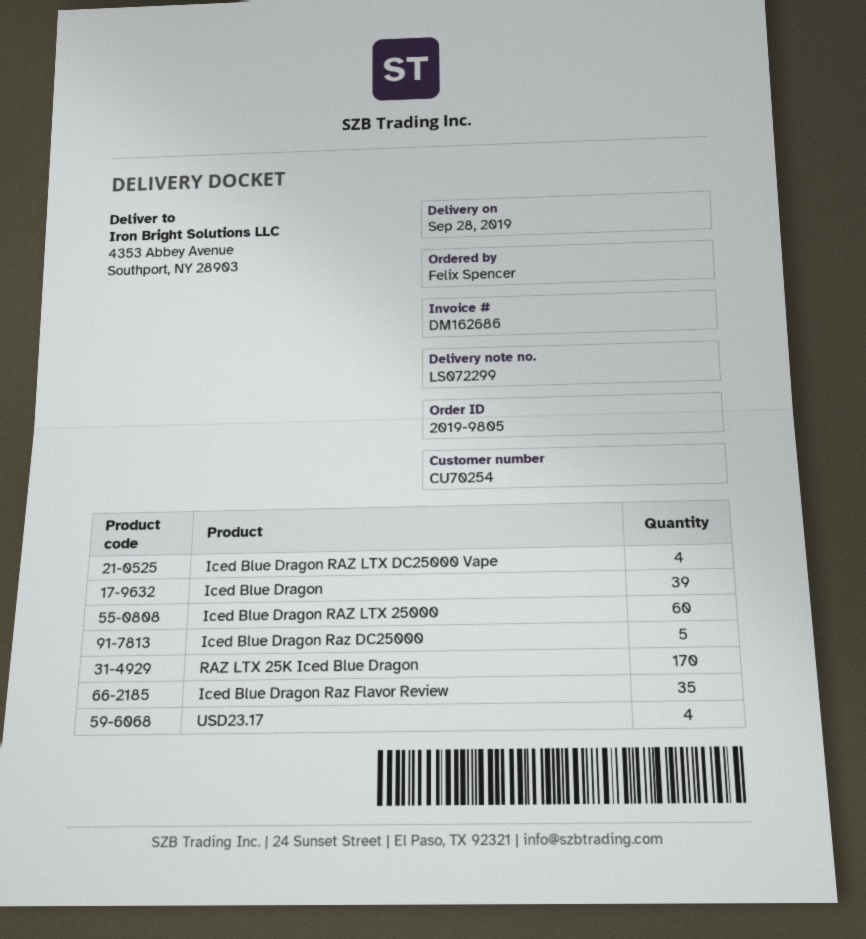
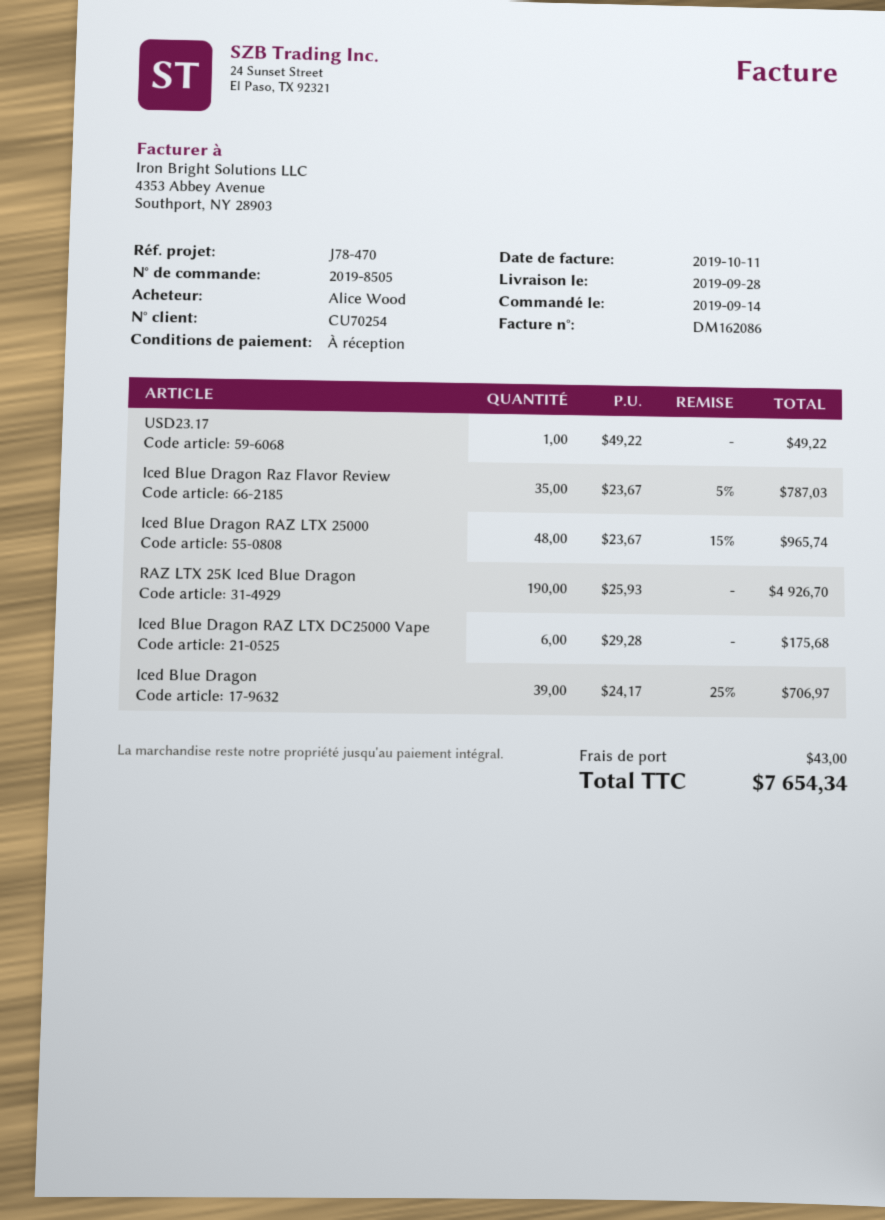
order number: 2019-9805 -> 2019-8505
invoice number: DM162686 -> DM162086
ordered by: Felix Spencer -> Alice Wood
Iced Blue Dragon RAZ LTX DC25000 Vape: 4 -> 6
Iced Blue Dragon RAZ LTX 25000: 60 -> 48
Iced Blue Dragon Raz DC25000: 5 -> none
RAZ LTX 25K Iced Blue Dragon: 170 -> 190
USD23.17: 4 -> 1

